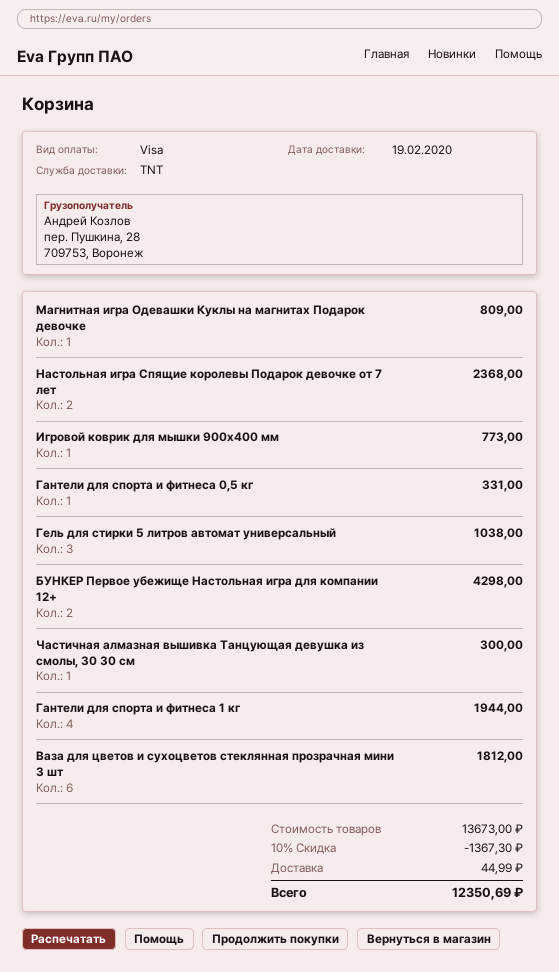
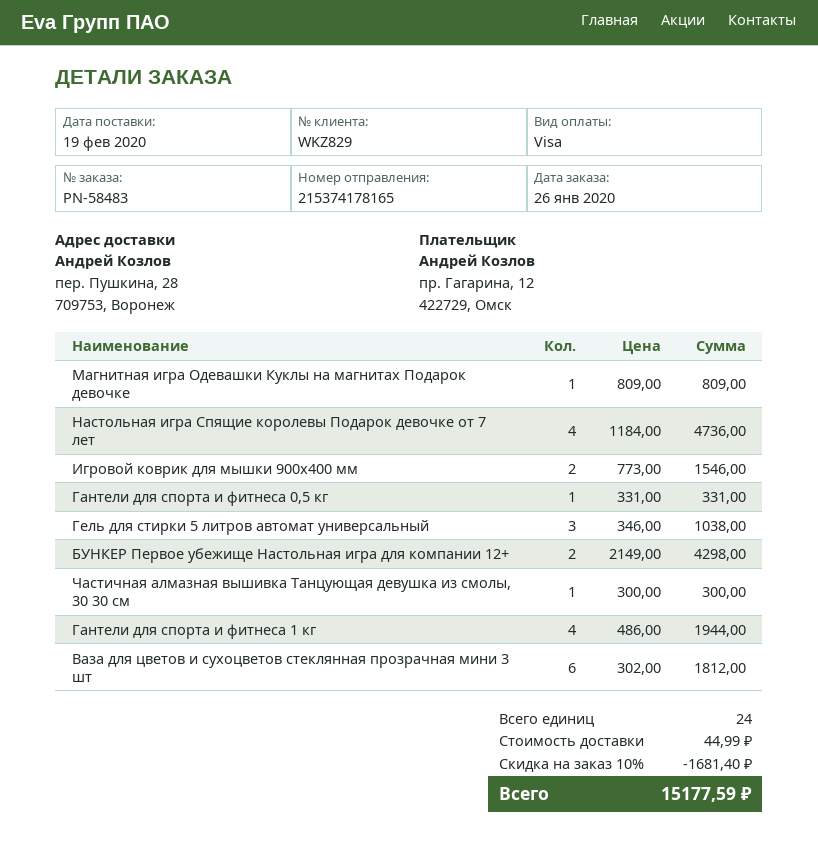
Настольная игра Спящие королевы Подарок девочке от 7 лет: 2 for 2368.00 -> 4 for 4736.00
Игровой коврик для мышки 900х400 мм: 1 for 773.00 -> 2 for 1546.00
discount: 10% = 1367.30 -> 10% = 1681.40
total: 12350.69 -> 15177.59

